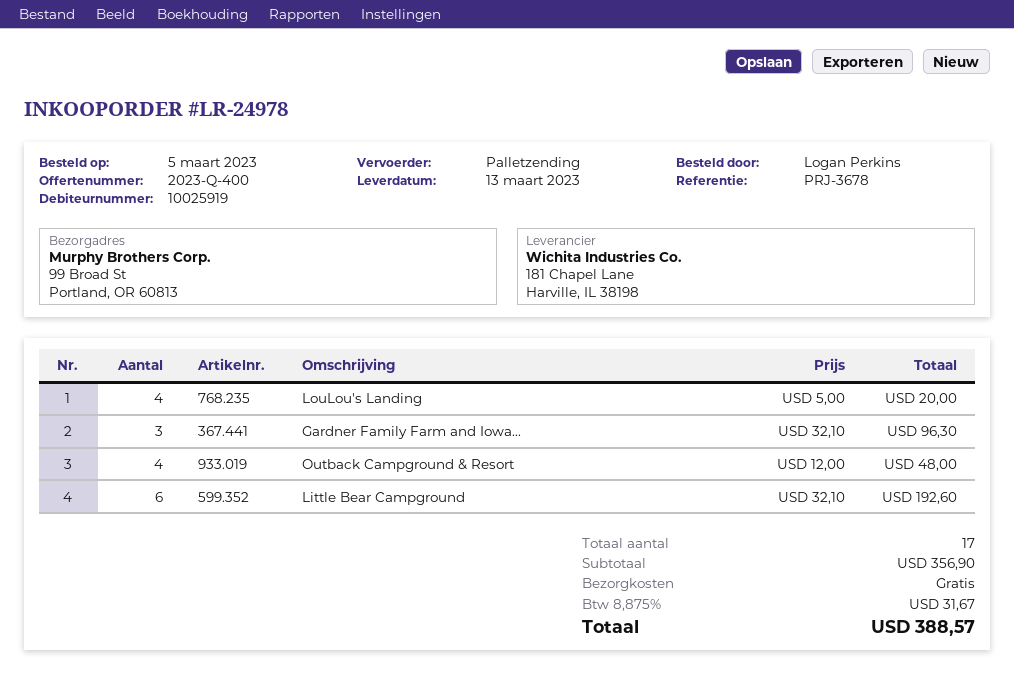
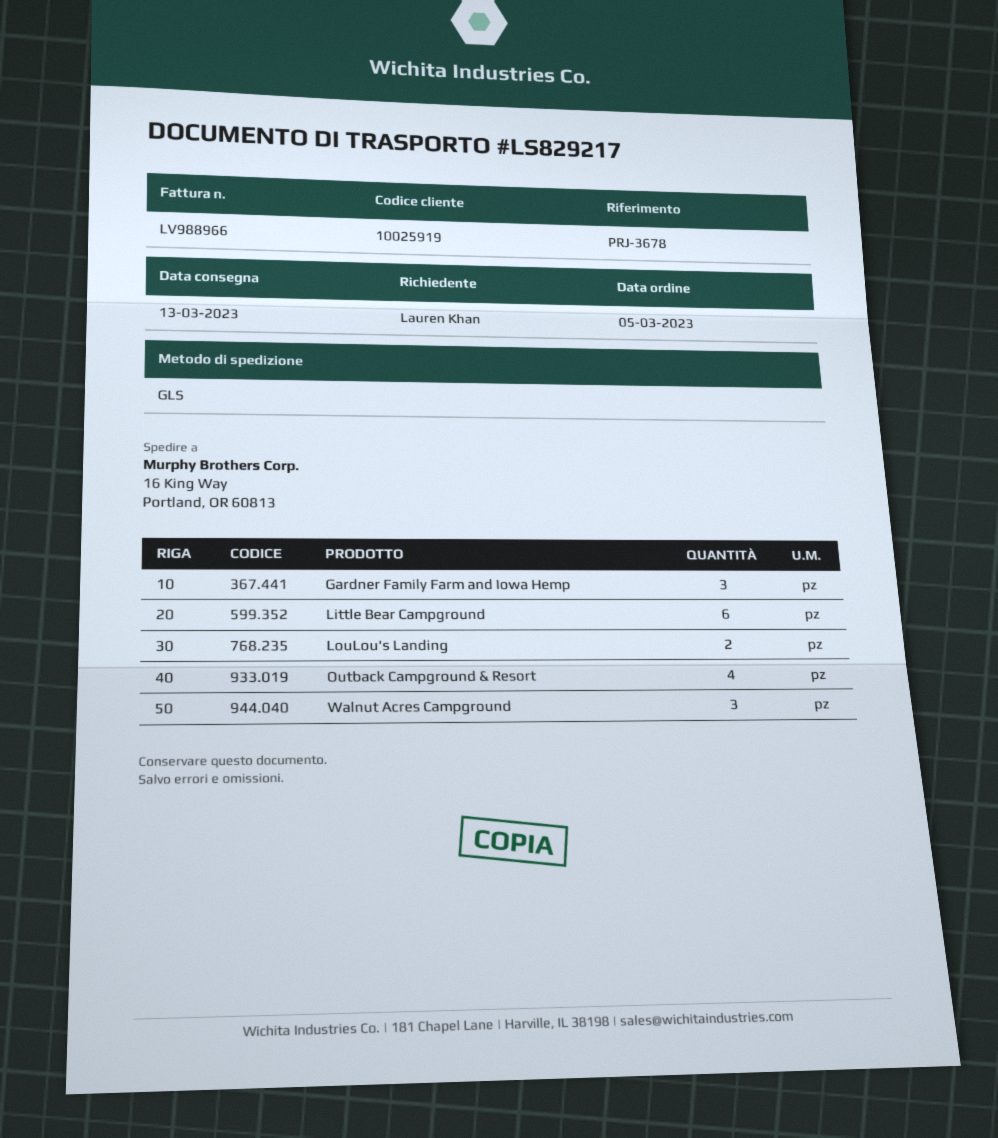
ordered by: Logan Perkins -> Lauren Khan
shipping method: pallet freight -> GLS
ship to: 99 Broad St, Portland, OR 60813 -> 16 King Way, Portland, OR 60813
LouLou's Landing: 4 -> 2
Walnut Acres Campground: none -> 3

